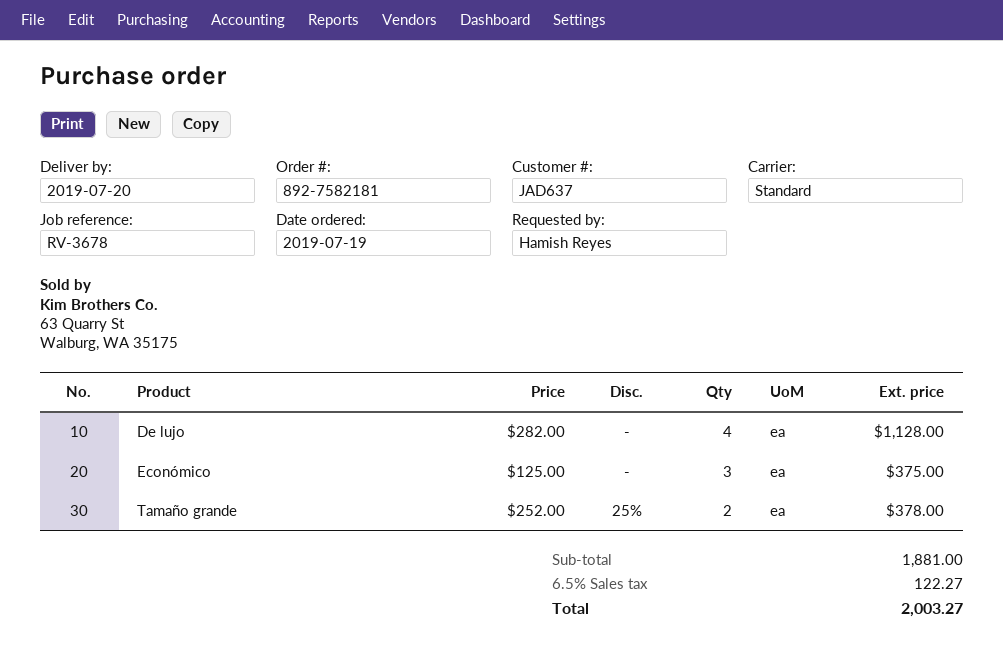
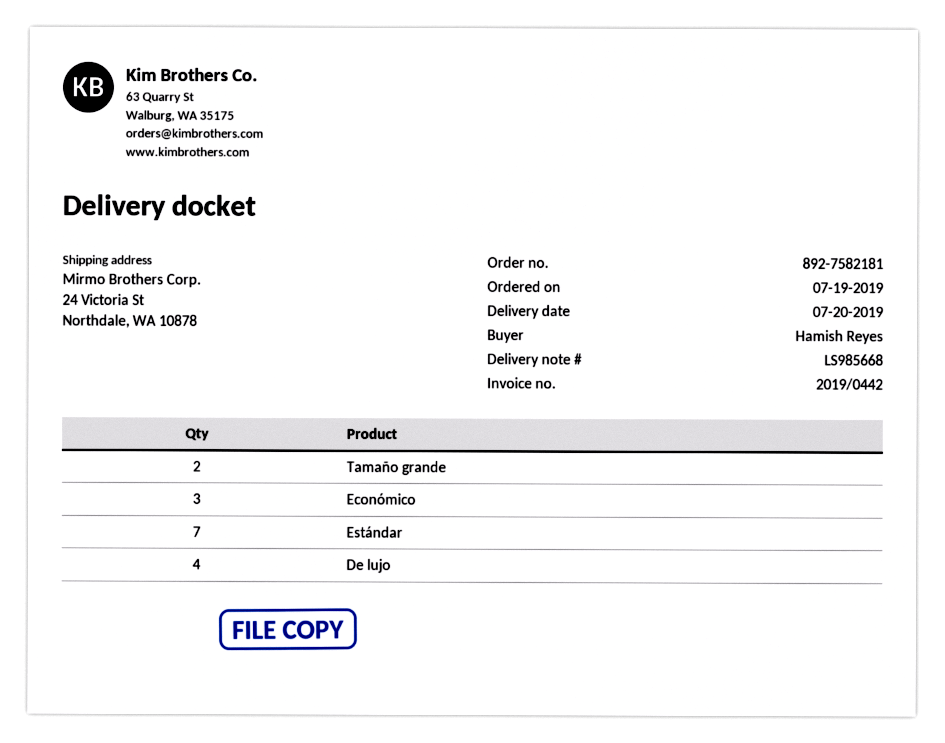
Estándar: none -> 7

